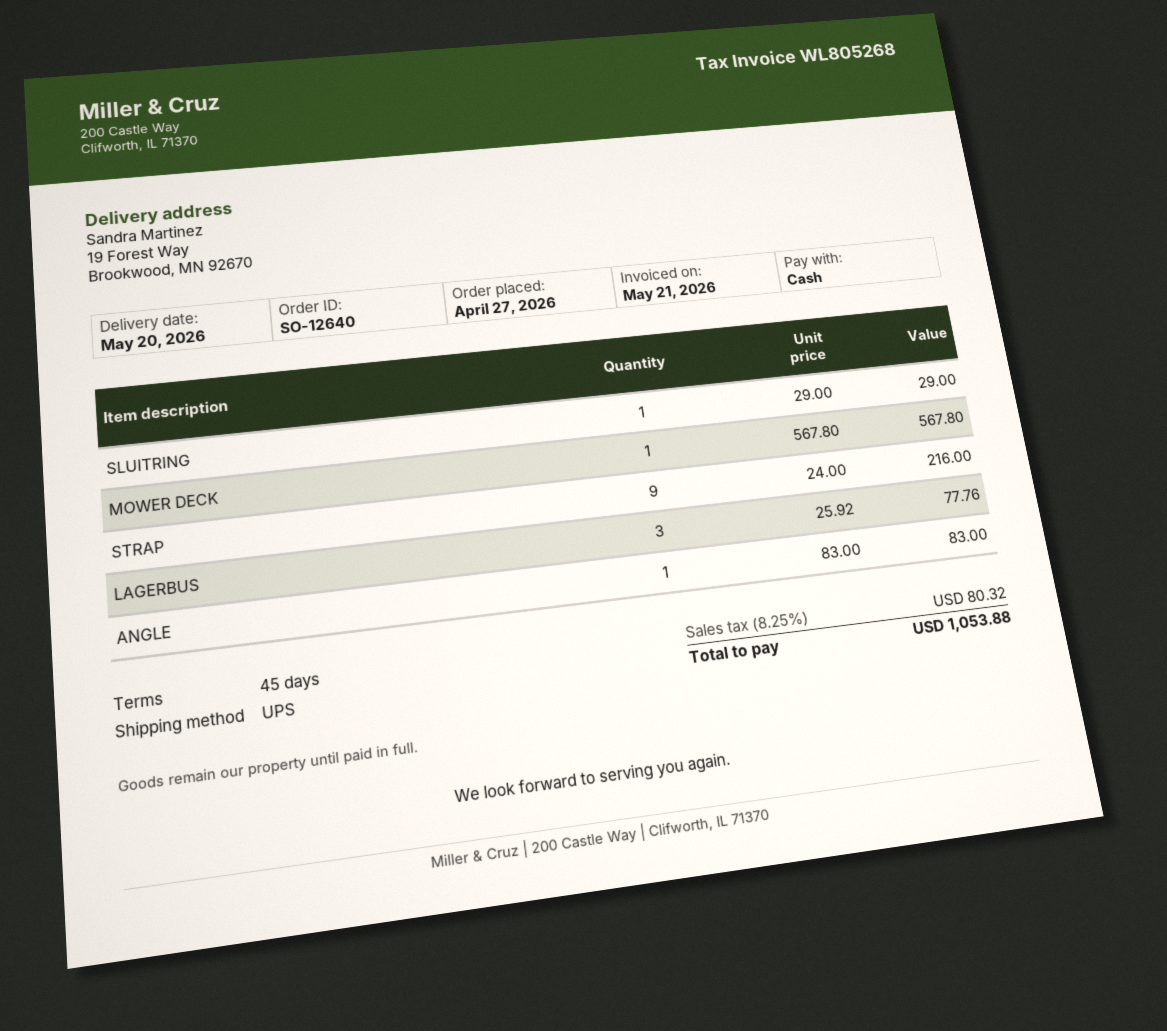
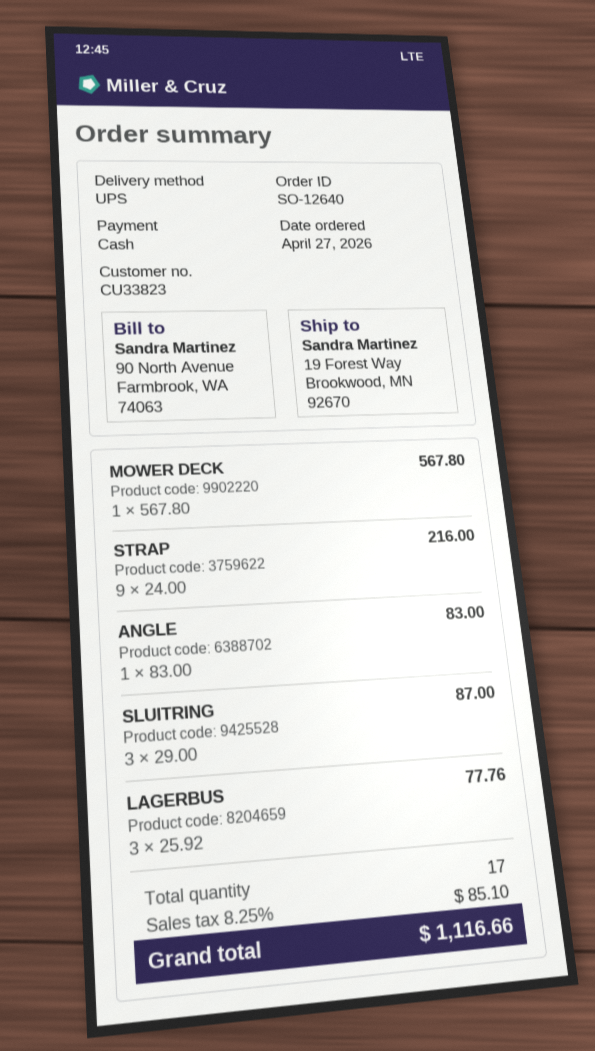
SLUITRING: 1 x 29.00 = 29.00 -> 3 x 29.00 = 87.00
tax: 8.25% = 80.32 -> 8.25% = 85.10
total: 1053.88 -> 1116.66

